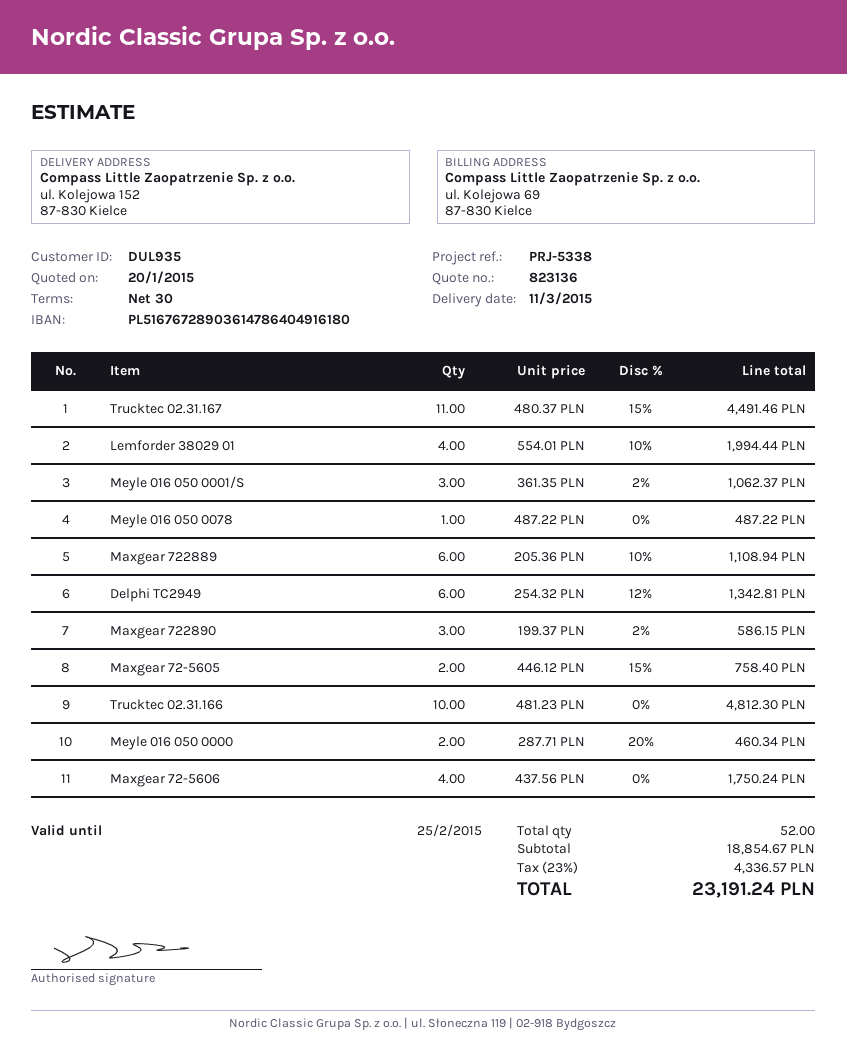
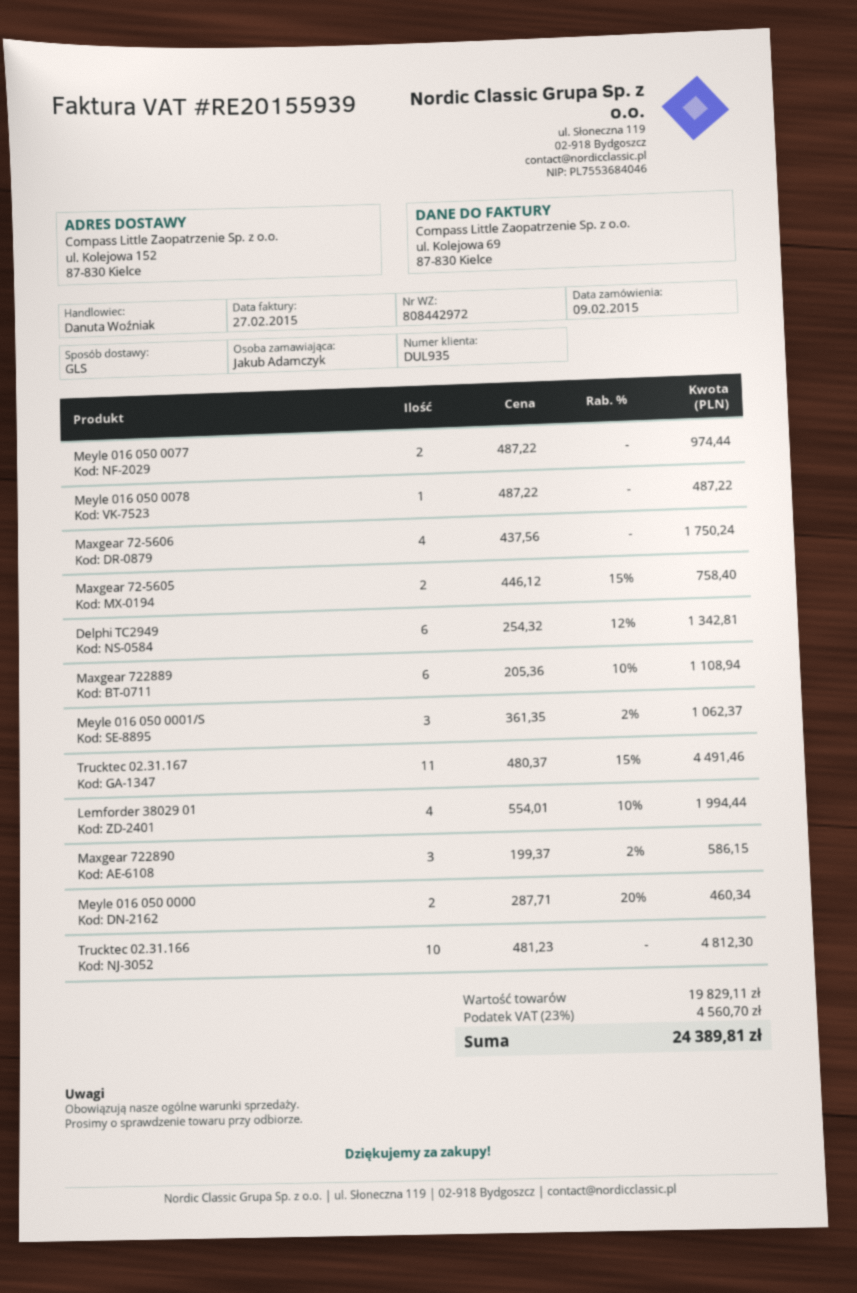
Meyle 016 050 0077: none -> 2 x 487.22 = 974.44
subtotal: 18854.67 -> 19829.11
tax: 23% = 4336.57 -> 23% = 4560.70
total: 23191.24 -> 24389.81

